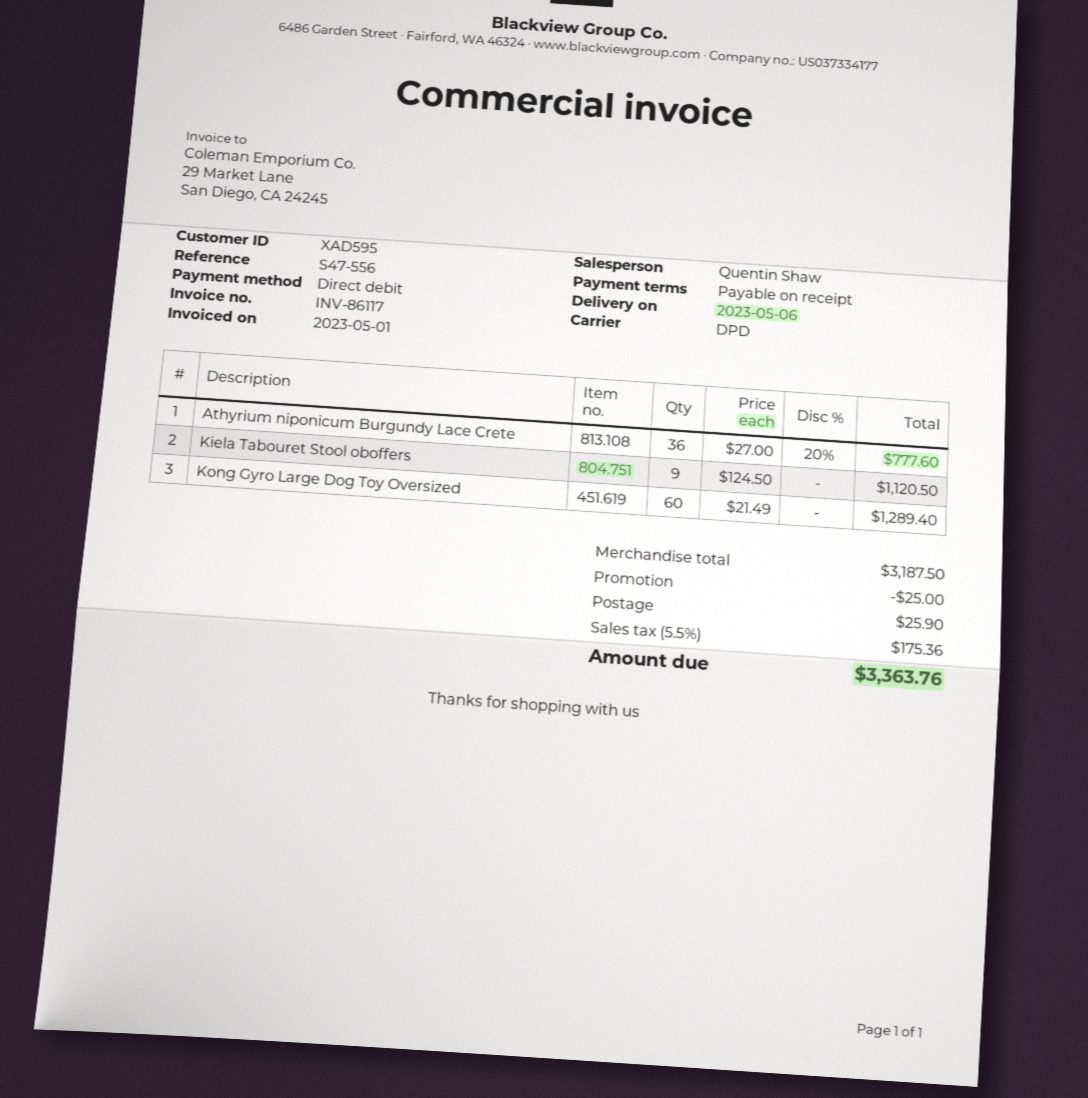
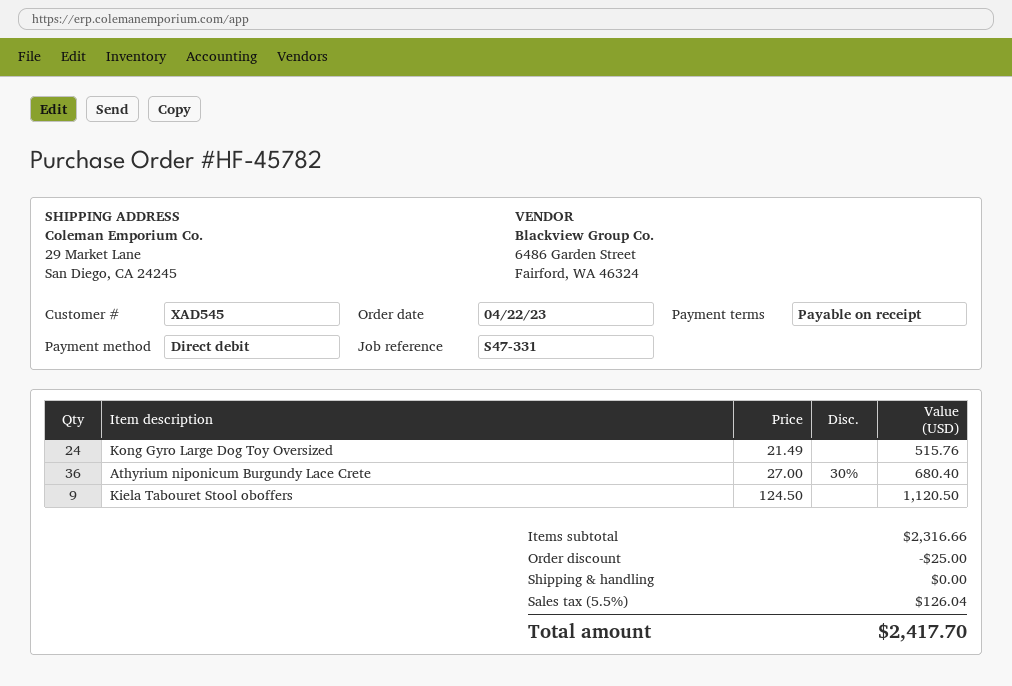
customer number: XAD595 -> XAD545
reference: S47-556 -> S47-331
Athyrium niponicum Burgundy Lace Crete: 36 x 27.00 - 20% = 777.60 -> 36 x 27.00 - 30% = 680.40
Kong Gyro Large Dog Toy Oversized: 60 x 21.49 = 1289.40 -> 24 x 21.49 = 515.76
subtotal: 3187.50 -> 2316.66
shipping: 25.90 -> 0.00
tax: 5.5% = 175.36 -> 5.5% = 126.04
total: 3363.76 -> 2417.70

